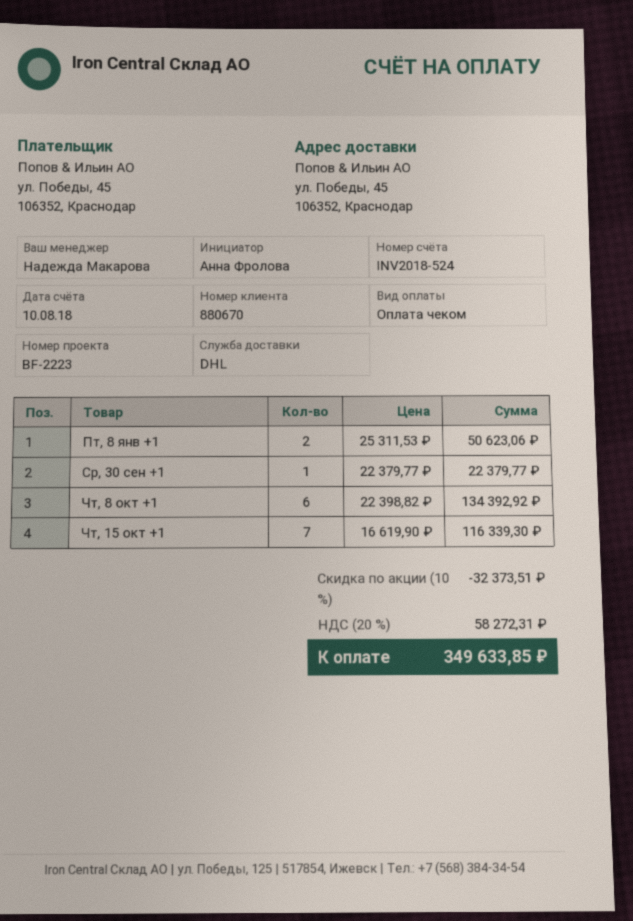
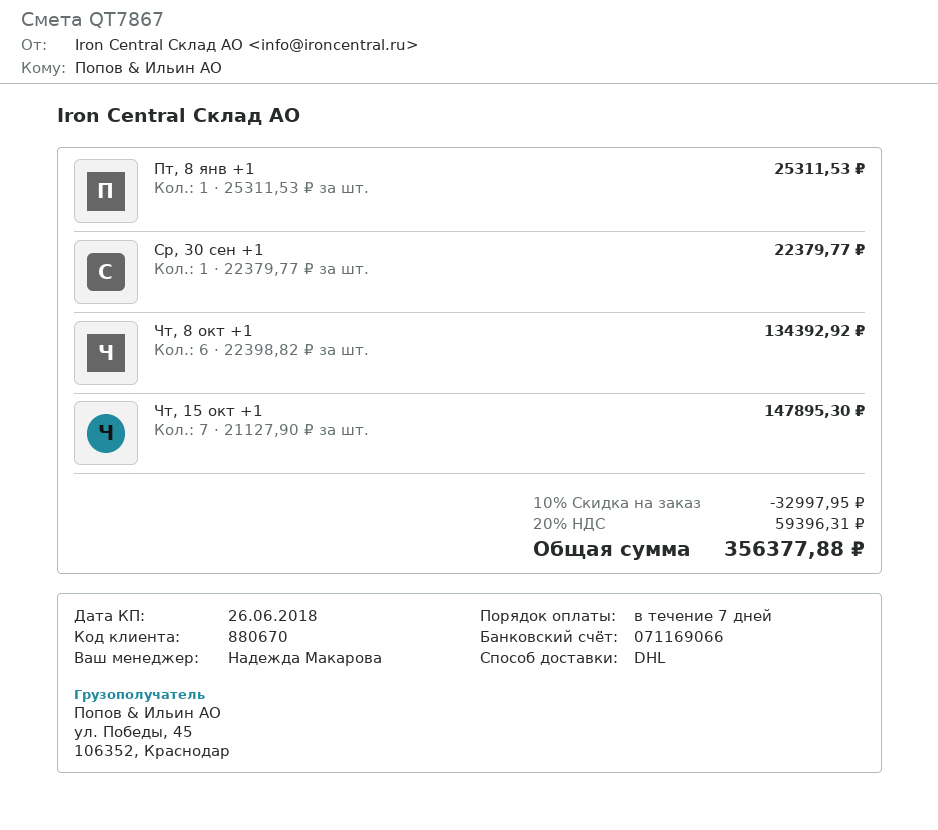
Пт, 8 янв +1: 2 x 25311.53 = 50623.06 -> 1 x 25311.53 = 25311.53
Чт, 15 окт +1: 7 x 16619.90 = 116339.30 -> 7 x 21127.90 = 147895.30
discount: 10% = 32373.51 -> 10% = 32997.95
tax: 20% = 58272.31 -> 20% = 59396.31
total: 349633.85 -> 356377.88

